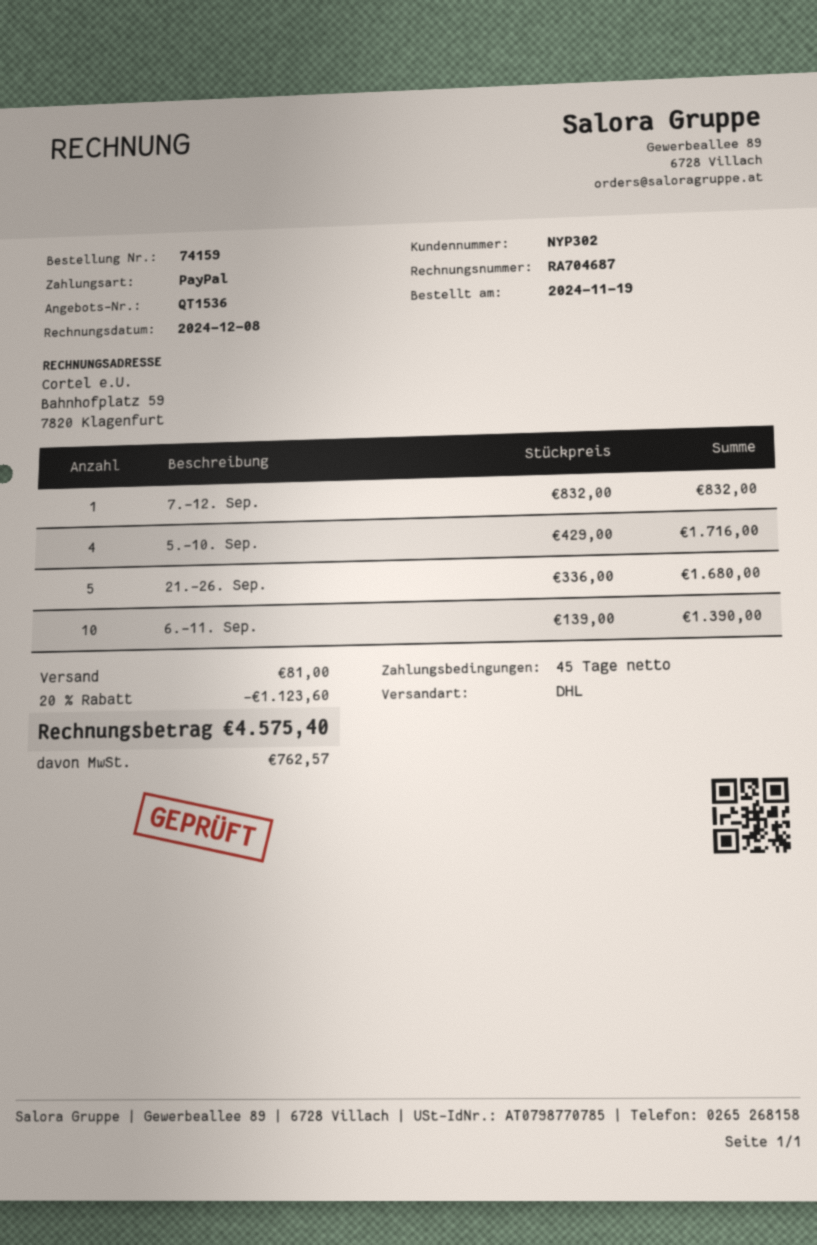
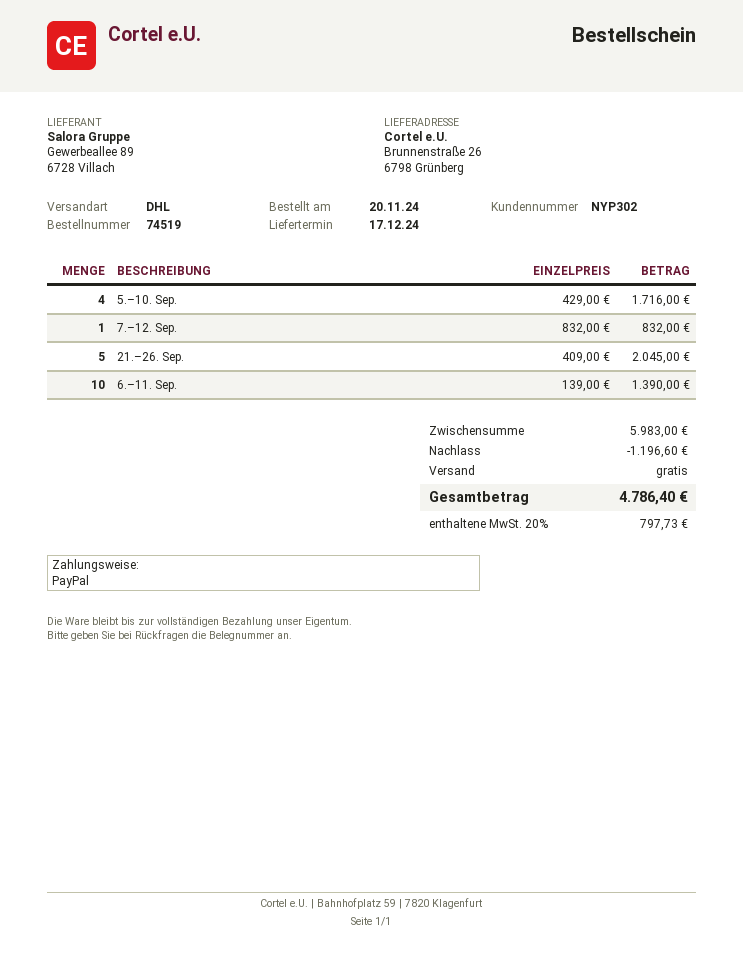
order number: 74159 -> 74519
order date: 2024-11-19 -> 2024-11-20
21.–26. Sep.: 5 x 336.00 = 1680.00 -> 5 x 409.00 = 2045.00
discount: 1123.60 -> 1196.60
shipping: 81.00 -> 0.00
tax: 762.57 -> 797.73
total: 4575.40 -> 4786.40

